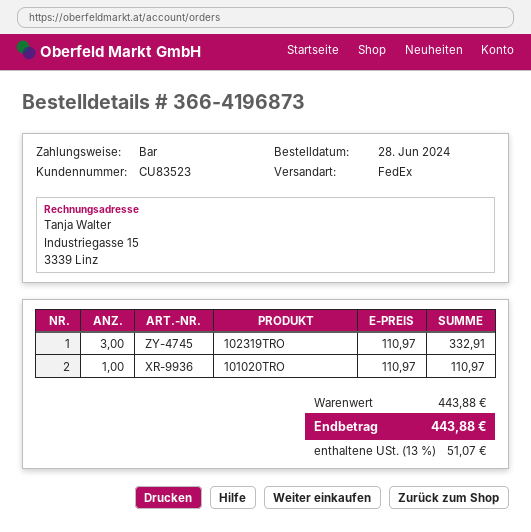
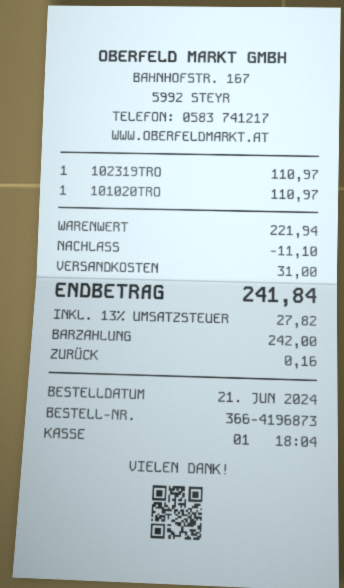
order date: 2024-06-28 -> 2024-06-21
102319TRO: 3 for 332.91 -> 1 for 110.97
subtotal: 443.88 -> 221.94
discount: none -> 11.10
shipping: none -> 31.00
tax: 13% = 51.07 -> 13% = 27.82
total: 443.88 -> 241.84

